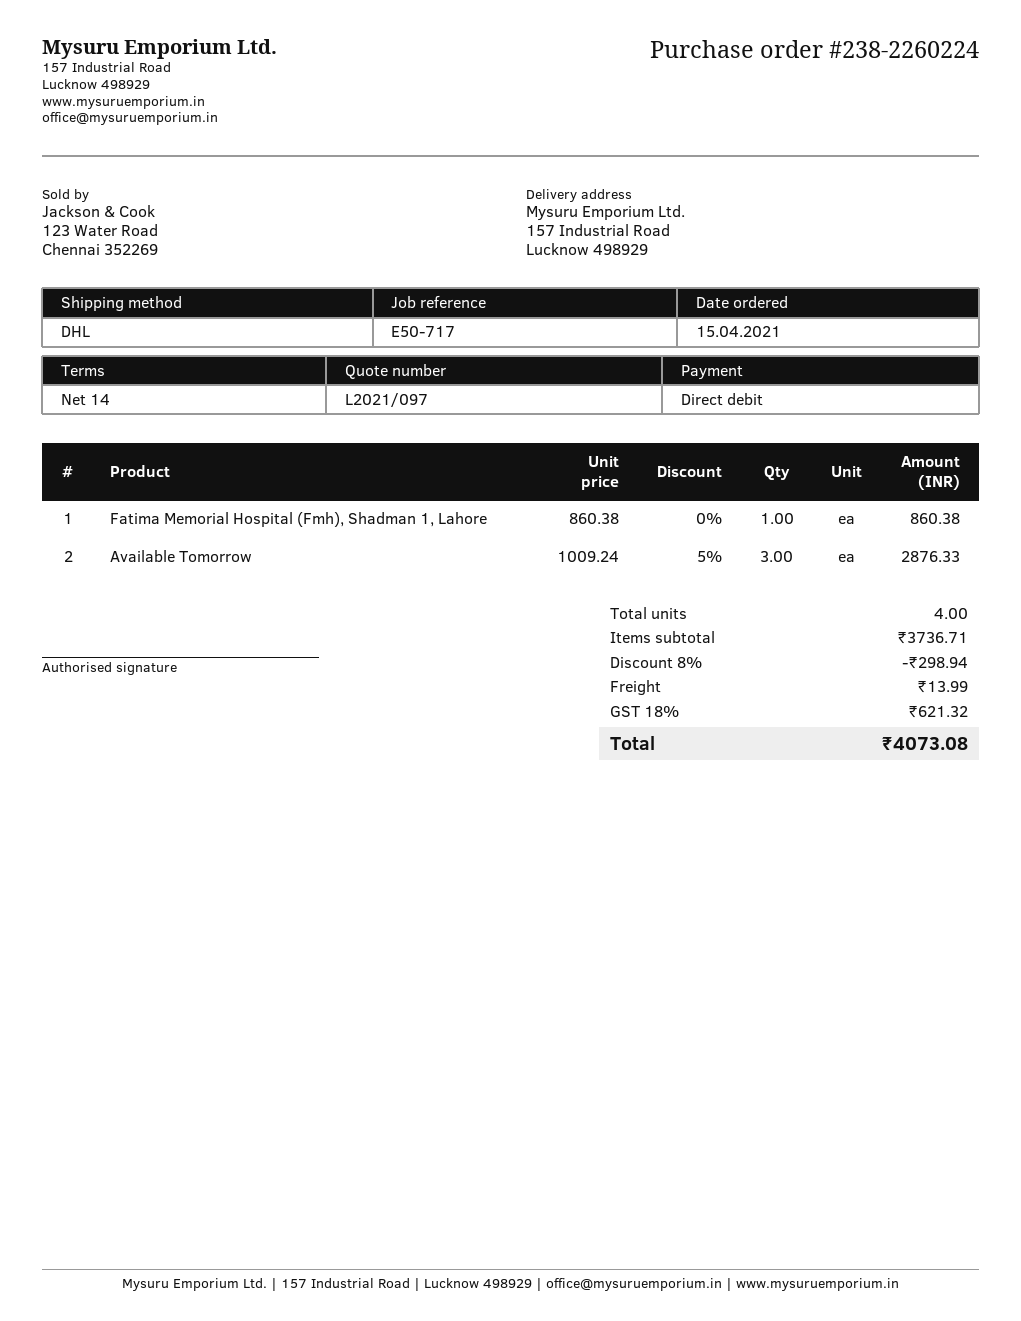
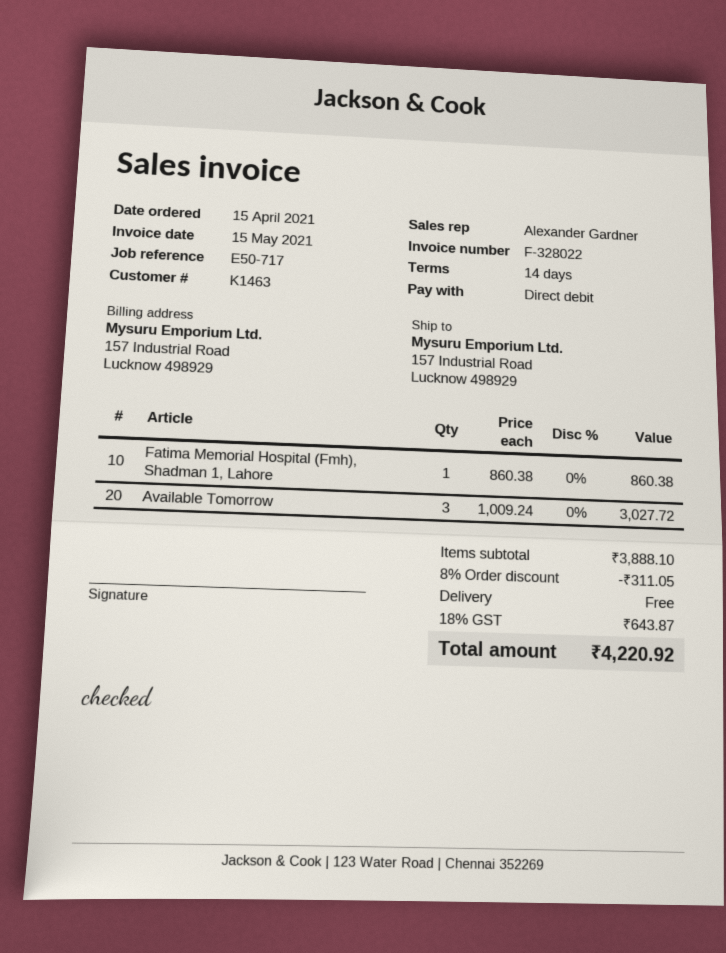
Available Tomorrow: 3 x 1009.24 - 5% = 2876.33 -> 3 x 1009.24 = 3027.72
subtotal: 3736.71 -> 3888.10
discount: 8% = 298.94 -> 8% = 311.05
shipping: 13.99 -> 0.00
tax: 18% = 621.32 -> 18% = 643.87
total: 4073.08 -> 4220.92

